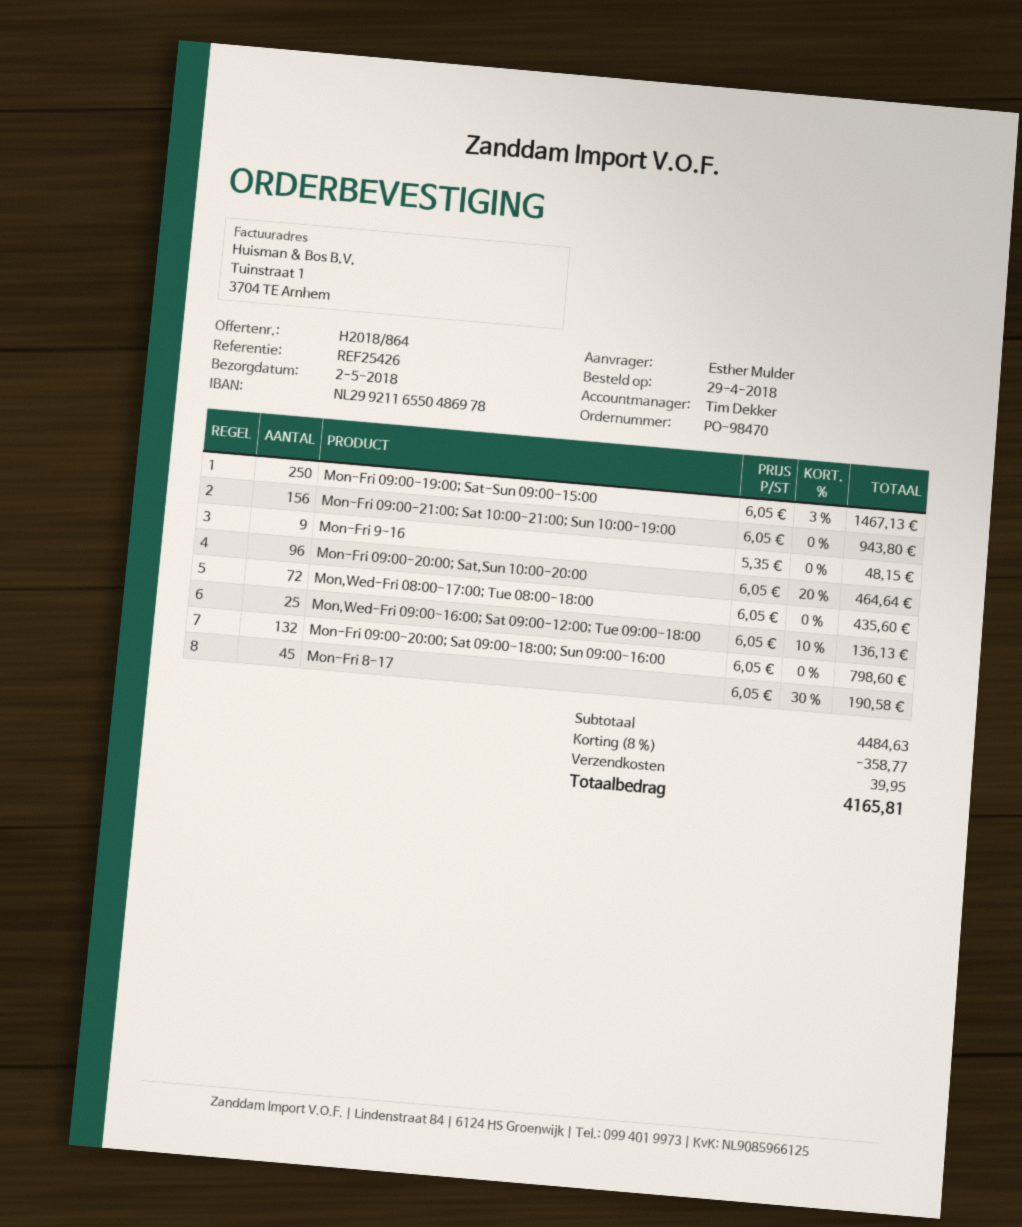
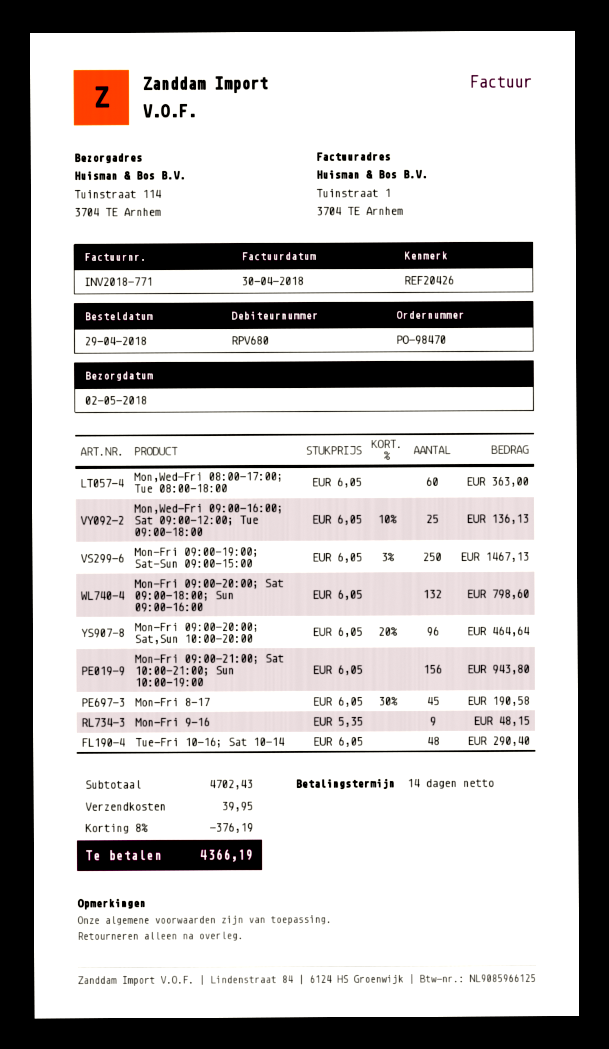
reference: REF25426 -> REF20426
Mon,Wed-Fri 08:00-17:00; Tue 08:00-18:00: 72 x 6.05 = 435.60 -> 60 x 6.05 = 363.00
Tue-Fri 10-16; Sat 10-14: none -> 48 x 6.05 = 290.40
subtotal: 4484.63 -> 4702.43
discount: 8% = 358.77 -> 8% = 376.19
total: 4165.81 -> 4366.19

